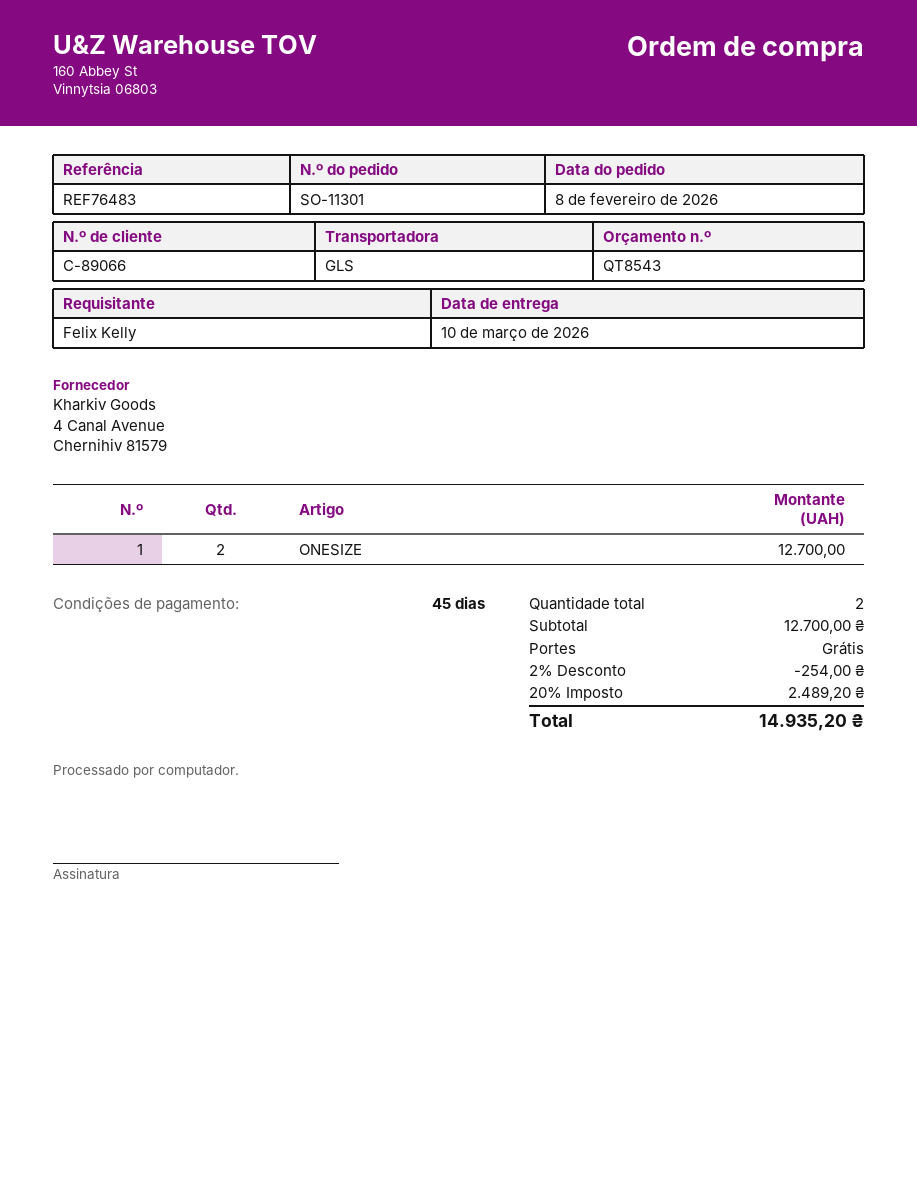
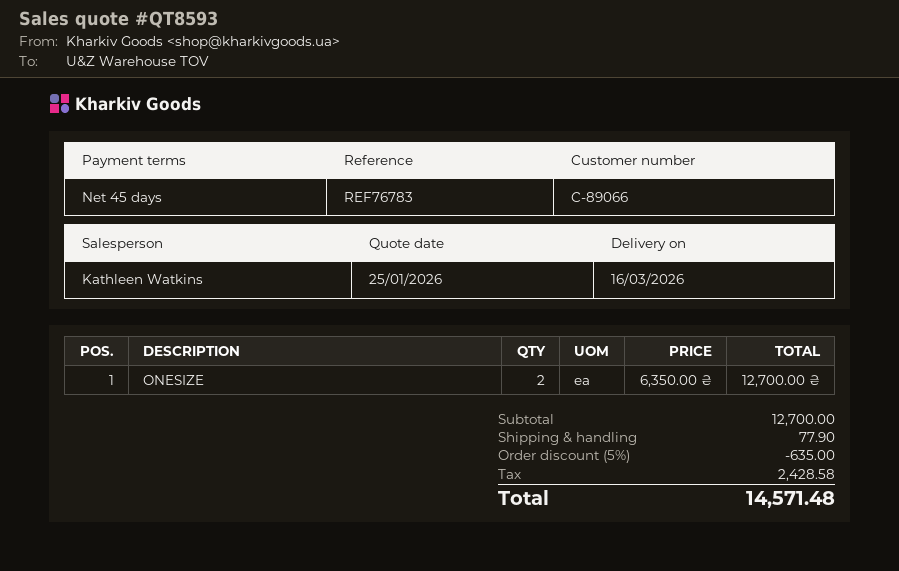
quote number: QT8543 -> QT8593
delivery date: 2026-03-10 -> 2026-03-16
reference: REF76483 -> REF76783
discount: 2% = 254.00 -> 5% = 635.00
shipping: 0.00 -> 77.90
tax: 2489.20 -> 2428.58
total: 14935.20 -> 14571.48

